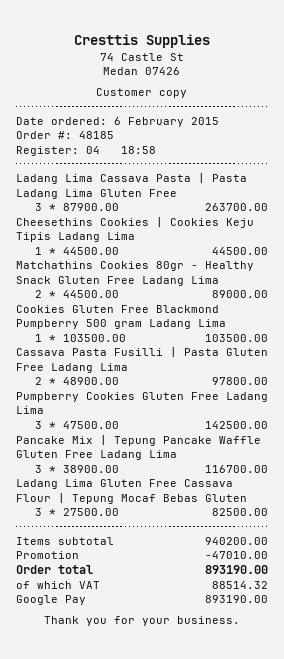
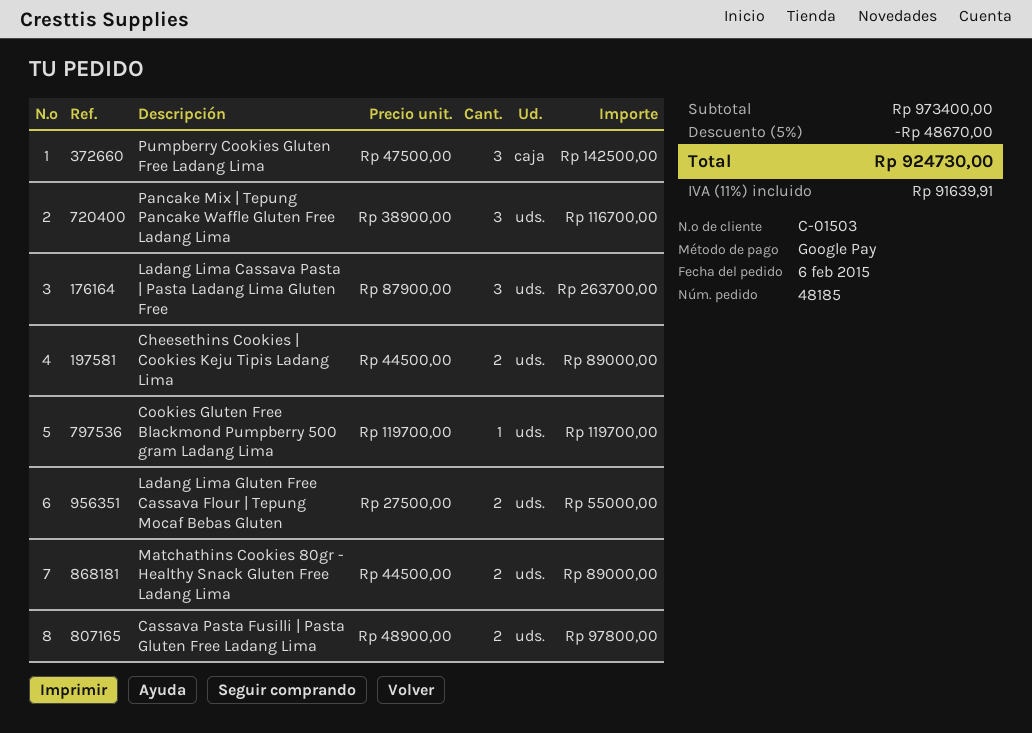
Cheesethins Cookies | Cookies Keju Tipis Ladang Lima: 1 x 44500.00 = 44500.00 -> 2 x 44500.00 = 89000.00
Cookies Gluten Free Blackmond Pumpberry 500 gram Ladang Lima: 1 x 103500.00 = 103500.00 -> 1 x 119700.00 = 119700.00
Ladang Lima Gluten Free Cassava Flour | Tepung Mocaf Bebas Gluten: 3 x 27500.00 = 82500.00 -> 2 x 27500.00 = 55000.00
subtotal: 940200.00 -> 973400.00
discount: 47010.00 -> 48670.00
tax: 88514.32 -> 91639.91
total: 893190.00 -> 924730.00

